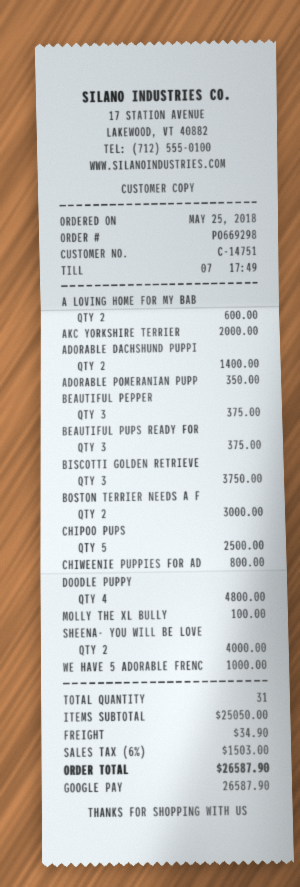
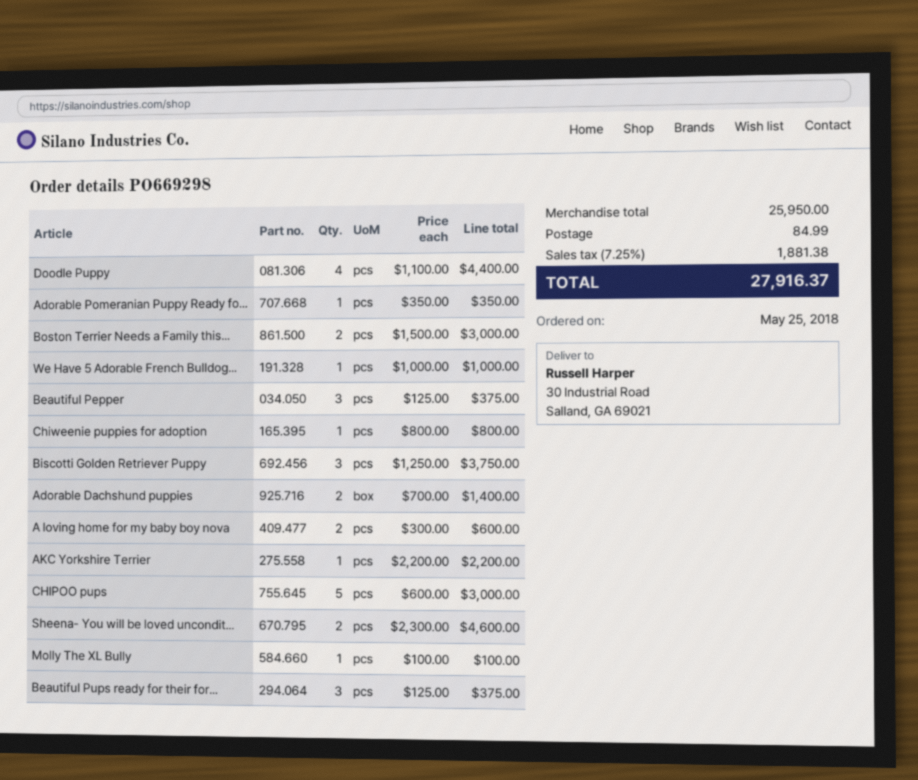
AKC YORKSHIRE TERRIER: 1 for 2000.00 -> 1 for 2200.00
CHIPOO PUPS: 5 for 2500.00 -> 5 for 3000.00
DOODLE PUPPY: 4 for 4800.00 -> 4 for 4400.00
SHEENA- YOU WILL BE LOVE: 2 for 4000.00 -> 2 for 4600.00
subtotal: 25050.00 -> 25950.00
shipping: 34.90 -> 84.99
tax: 6% = 1503.00 -> 7.25% = 1881.38
total: 26587.90 -> 27916.37

